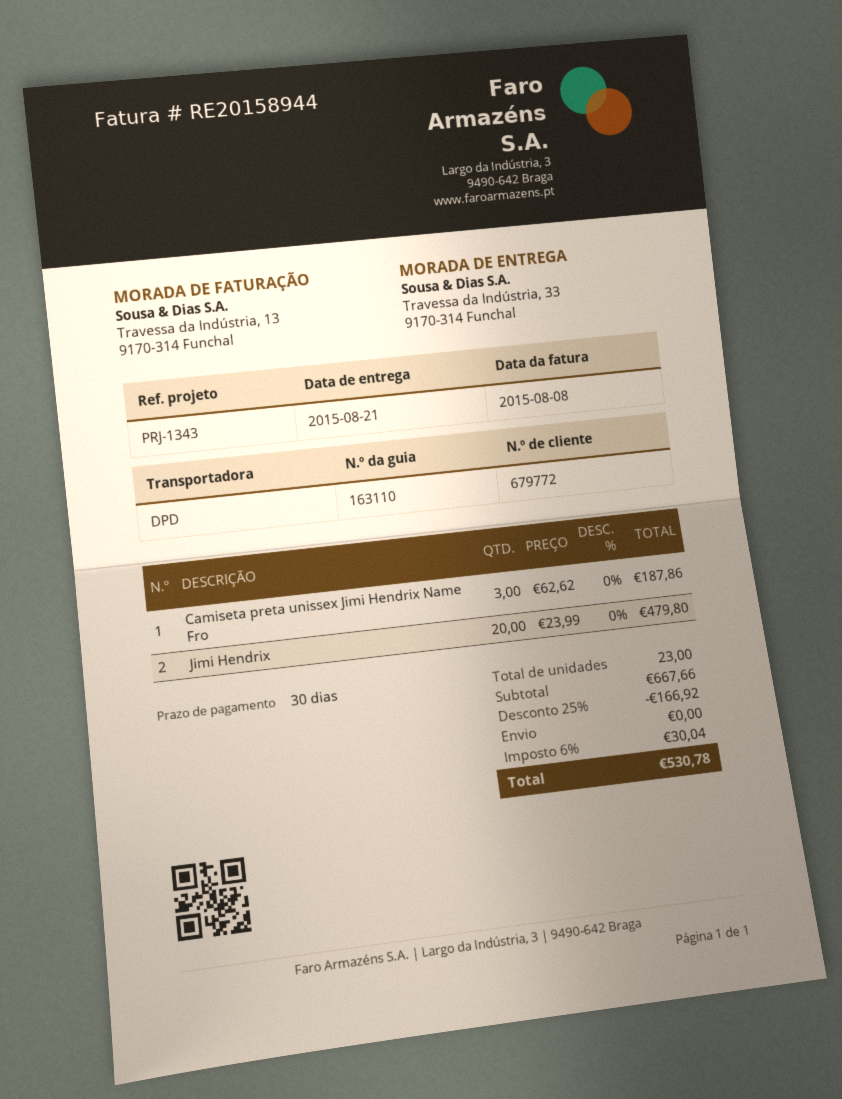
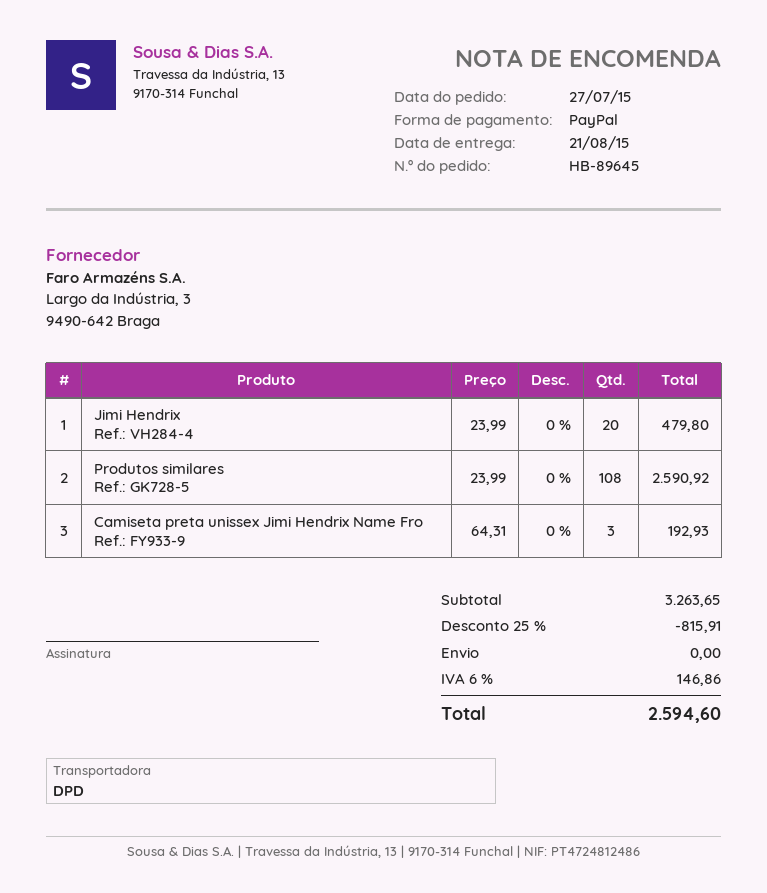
Camiseta preta unissex Jimi Hendrix Name Fro: 3 x 62.62 = 187.86 -> 3 x 64.31 = 192.93
Produtos similares: none -> 108 x 23.99 = 2590.92
subtotal: 667.66 -> 3263.65
discount: 25% = 166.92 -> 25% = 815.91
tax: 6% = 30.04 -> 6% = 146.86
total: 530.78 -> 2594.60

